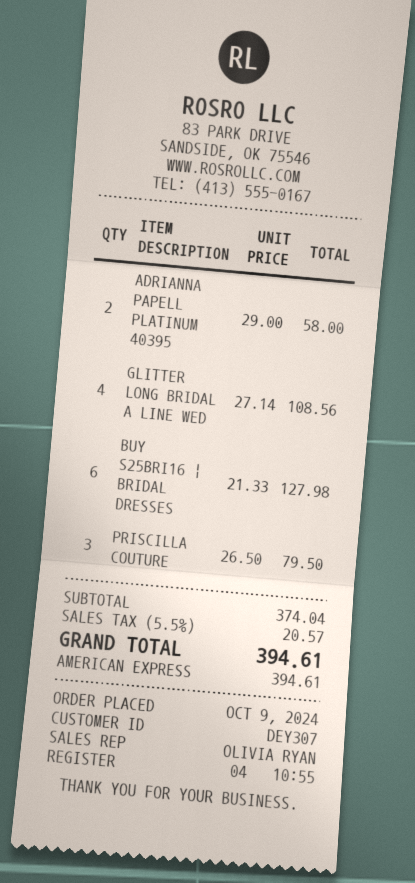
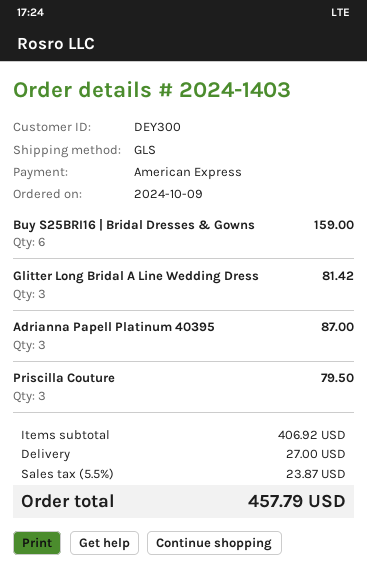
customer number: DEY307 -> DEY300
ADRIANNA PAPELL PLATINUM 40395: 2 for 58.00 -> 3 for 87.00
GLITTER LONG BRIDAL A LINE WED: 4 for 108.56 -> 3 for 81.42
BUY S25BRI16 | BRIDAL DRESSES: 6 for 127.98 -> 6 for 159.00
subtotal: 374.04 -> 406.92
shipping: none -> 27.00
tax: 5.5% = 20.57 -> 5.5% = 23.87
total: 394.61 -> 457.79

